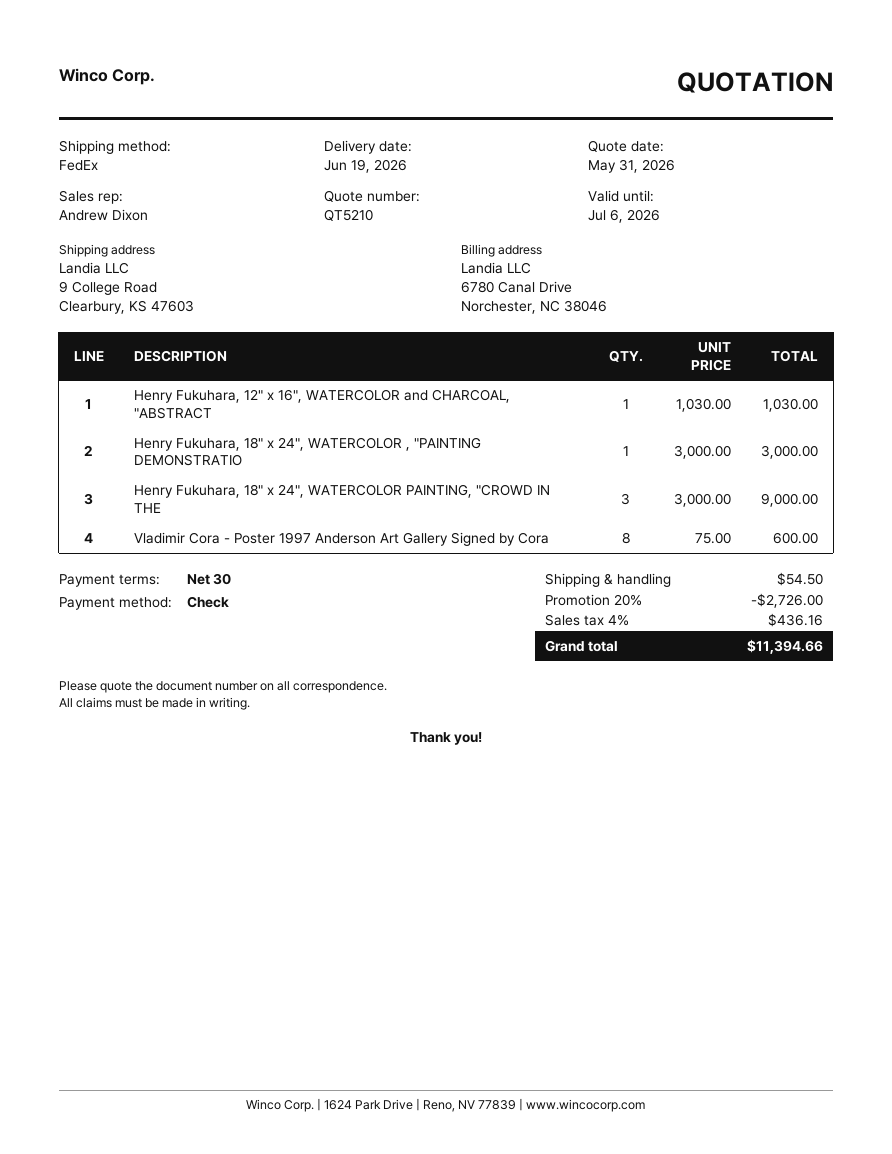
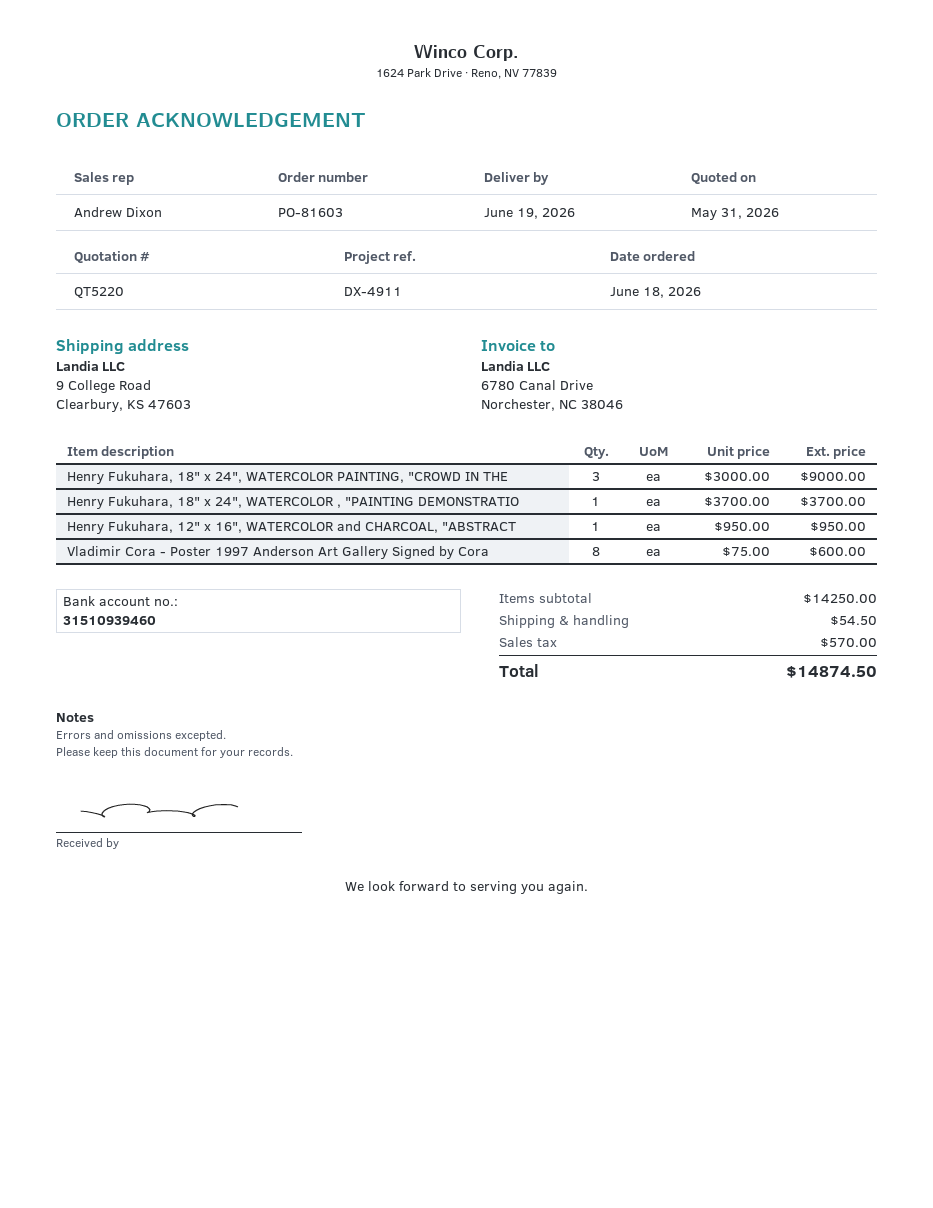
quote number: QT5210 -> QT5220
Henry Fukuhara, 12" x 16", WATERCOLOR and CHARCOAL, "ABSTRACT: 1 x 1030.00 = 1030.00 -> 1 x 950.00 = 950.00
Henry Fukuhara, 18" x 24", WATERCOLOR , "PAINTING DEMONSTRATIO: 1 x 3000.00 = 3000.00 -> 1 x 3700.00 = 3700.00
discount: 20% = 2726.00 -> none
tax: 436.16 -> 570.00
total: 11394.66 -> 14874.50

